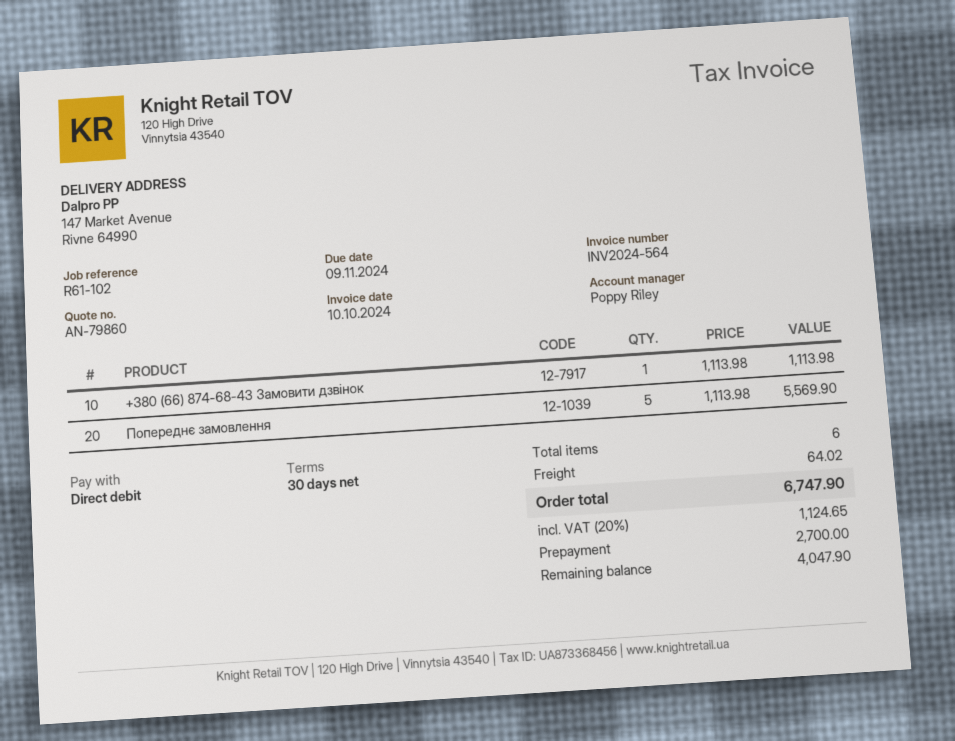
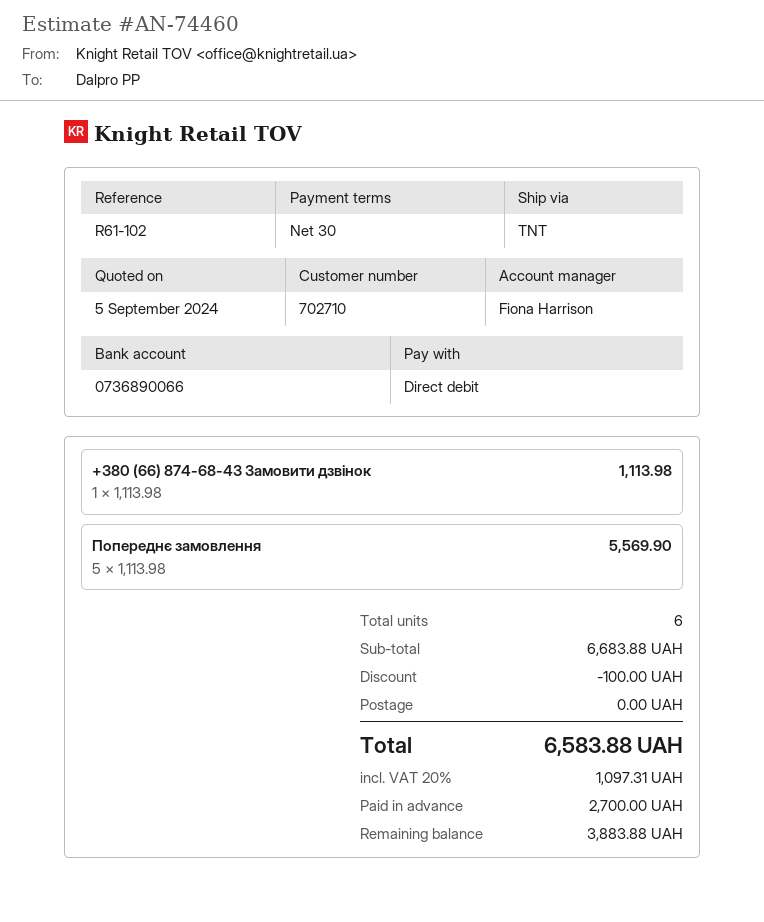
quote number: AN-79860 -> AN-74460
sales rep: Poppy Riley -> Fiona Harrison
discount: none -> 100.00
shipping: 64.02 -> 0.00
tax: 20% = 1124.65 -> 20% = 1097.31
total: 6747.90 -> 6583.88
balance: 4047.90 -> 3883.88

